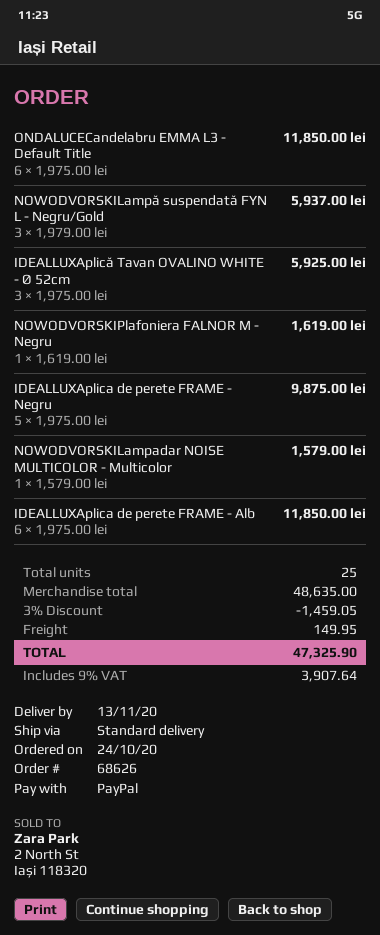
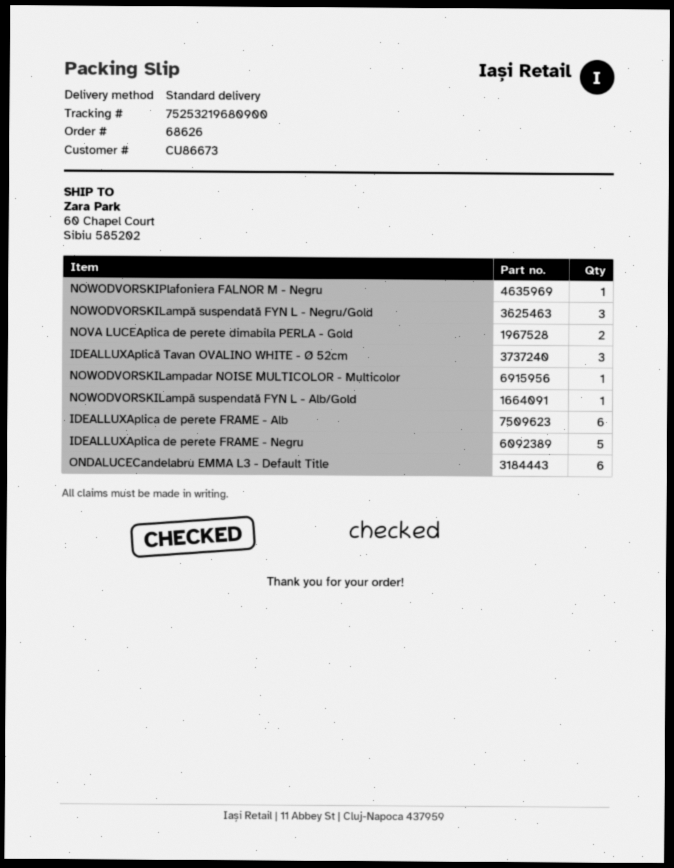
NOVA LUCEAplica de perete dimabila PERLA - Gold: none -> 2
NOWODVORSKILampă suspendată FYN L - Alb/Gold: none -> 1

